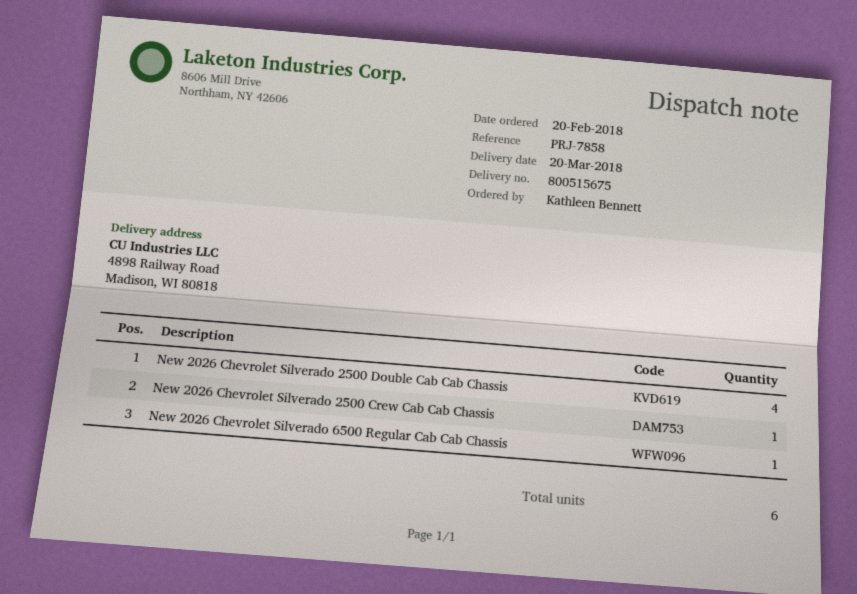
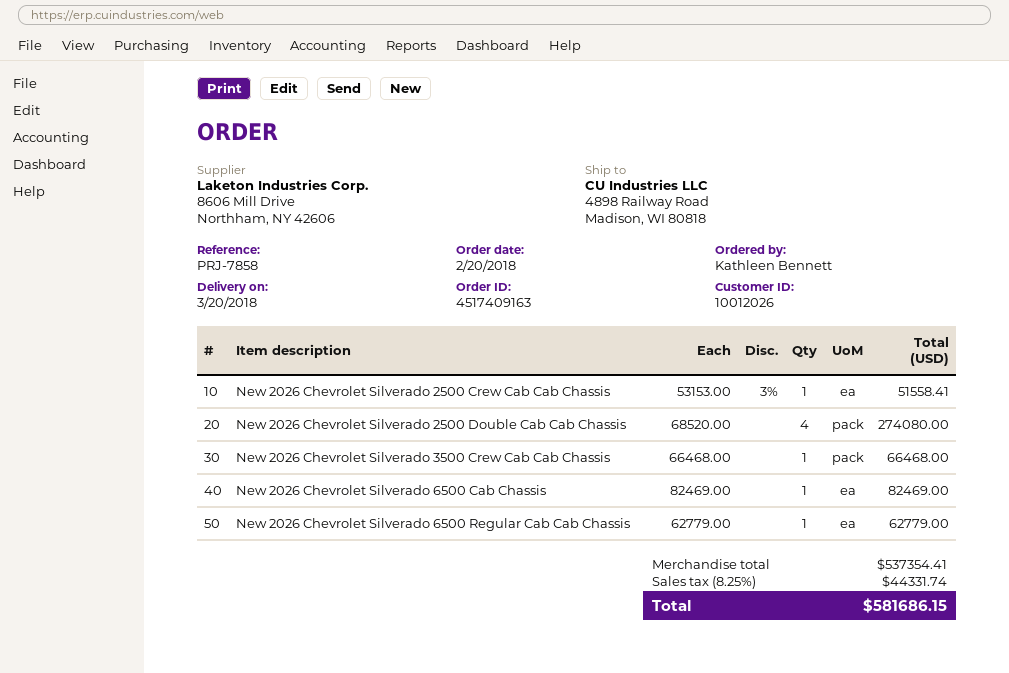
New 2026 Chevrolet Silverado 3500 Crew Cab Cab Chassis: none -> 1
New 2026 Chevrolet Silverado 6500 Cab Chassis: none -> 1

